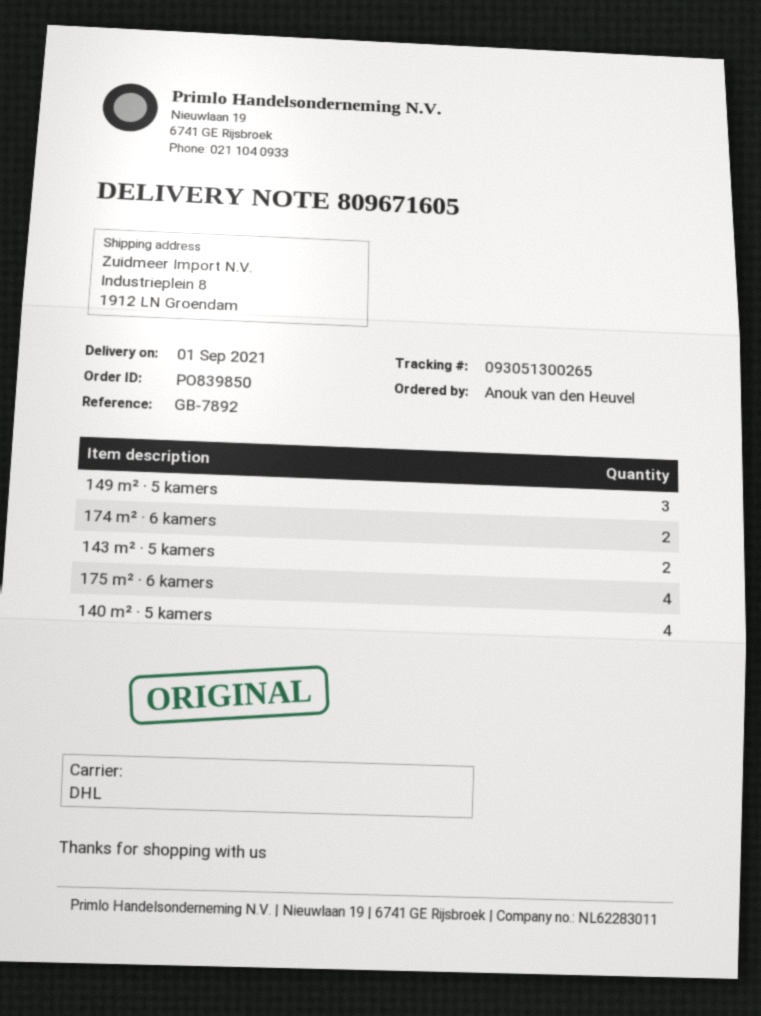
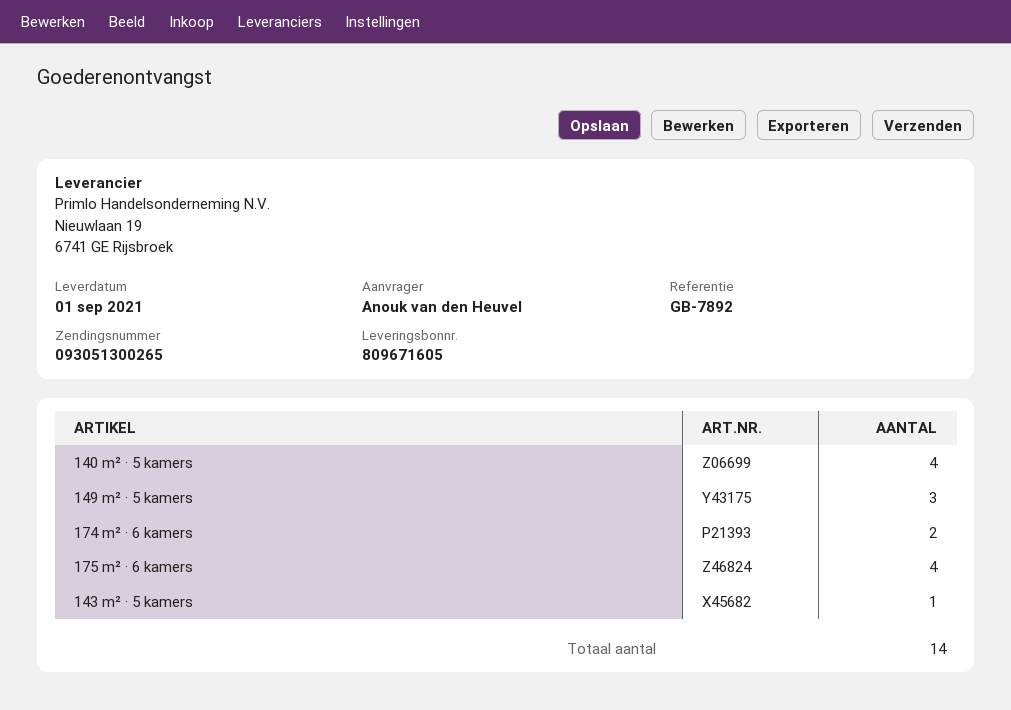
143 m² · 5 kamers: 2 -> 1

